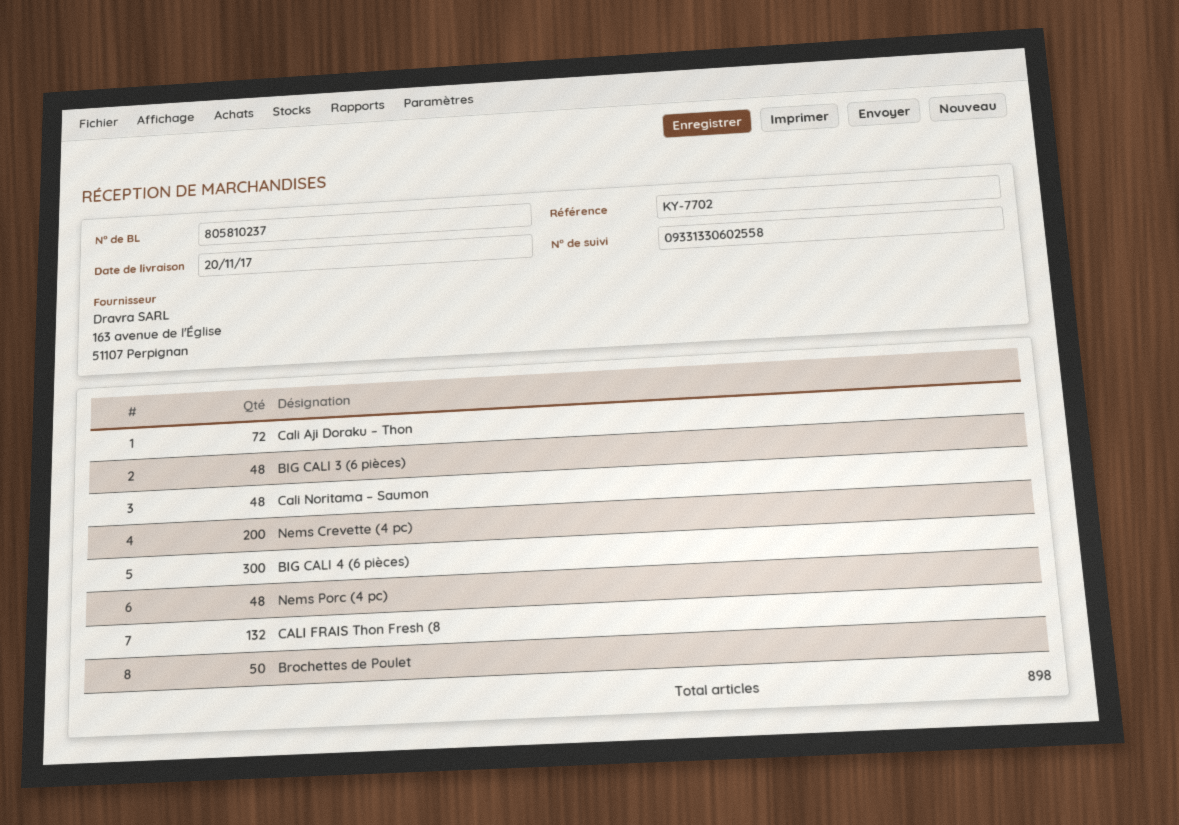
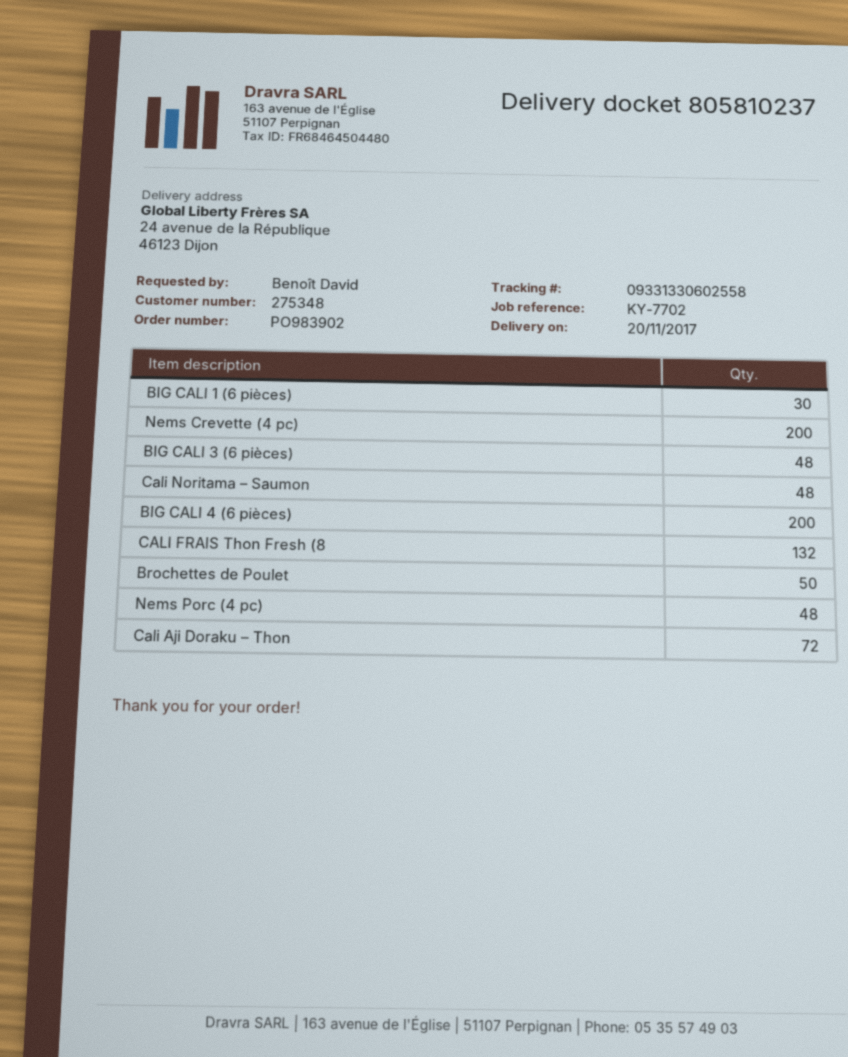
BIG CALI 4 (6 pièces): 300 -> 200
BIG CALI 1 (6 pièces): none -> 30

